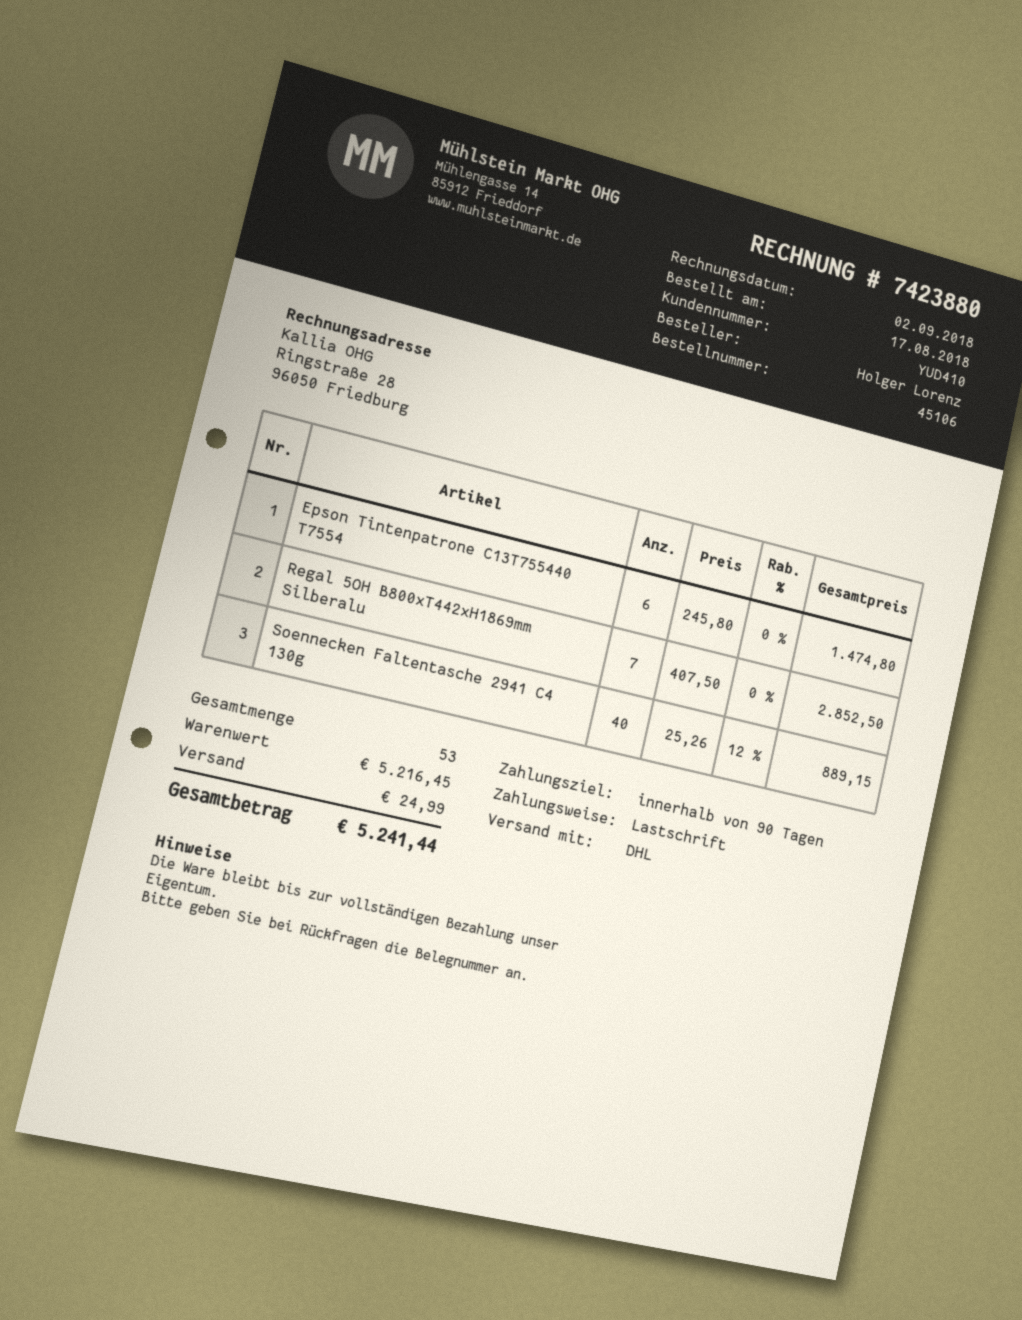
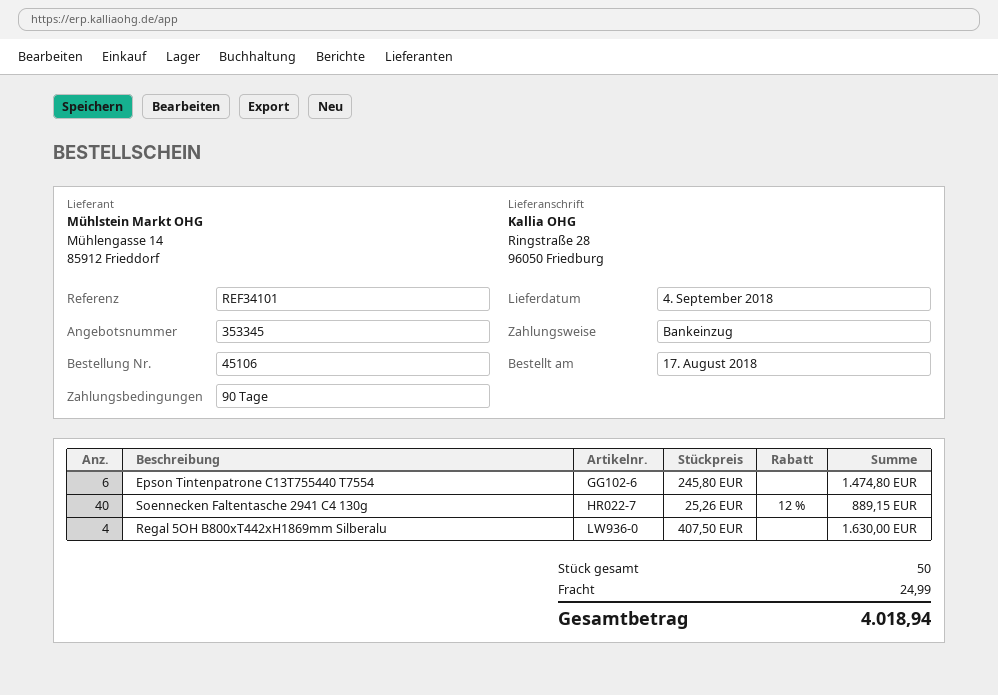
Regal 5OH B800xT442xH1869mm Silberalu: 7 x 407.50 = 2852.50 -> 4 x 407.50 = 1630.00
total quantity: 53 -> 50
total: 5241.44 -> 4018.94

